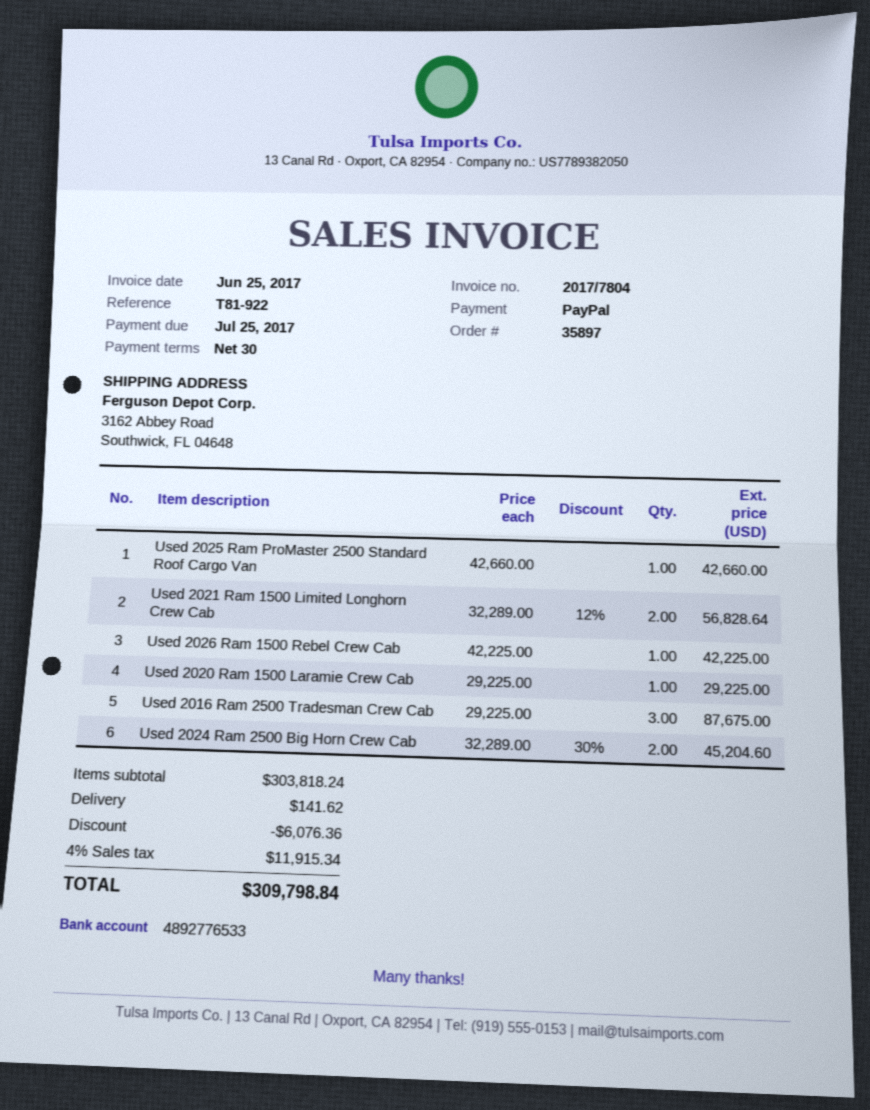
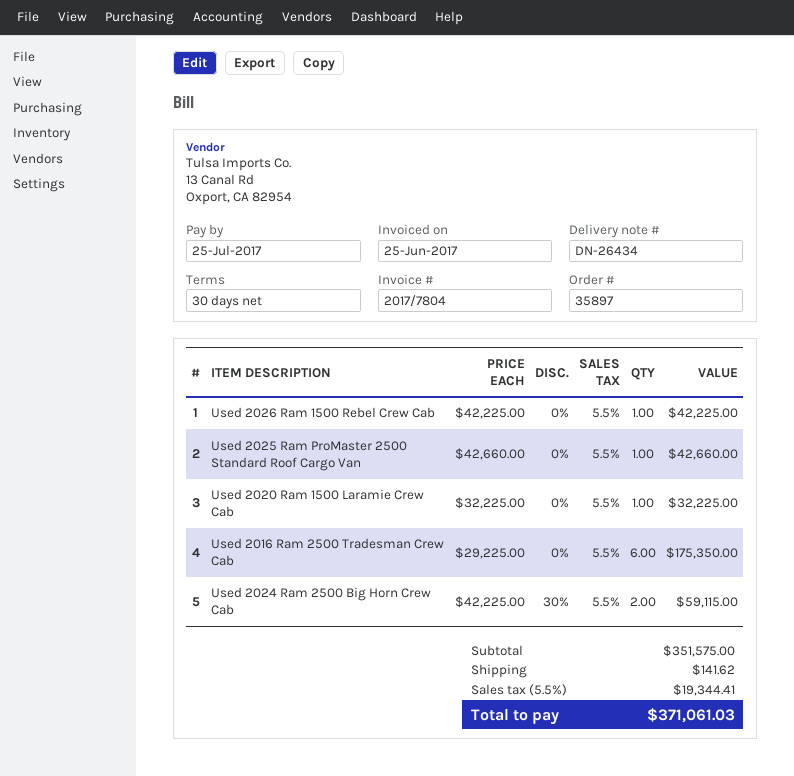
Used 2021 Ram 1500 Limited Longhorn Crew Cab: 2 x 32289.00 - 12% = 56828.64 -> none
Used 2020 Ram 1500 Laramie Crew Cab: 1 x 29225.00 = 29225.00 -> 1 x 32225.00 = 32225.00
Used 2016 Ram 2500 Tradesman Crew Cab: 3 x 29225.00 = 87675.00 -> 6 x 29225.00 = 175350.00
Used 2024 Ram 2500 Big Horn Crew Cab: 2 x 32289.00 - 30% = 45204.60 -> 2 x 42225.00 - 30% = 59115.00
subtotal: 303818.24 -> 351575.00
discount: 6076.36 -> none
tax: 4% = 11915.34 -> 5.5% = 19344.41
total: 309798.84 -> 371061.03

